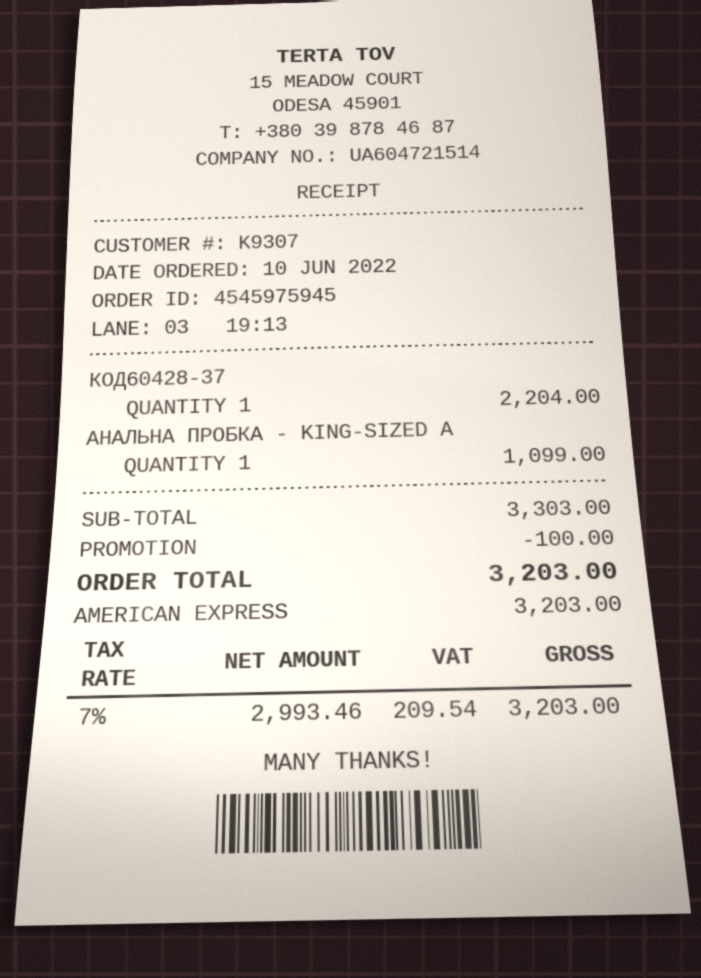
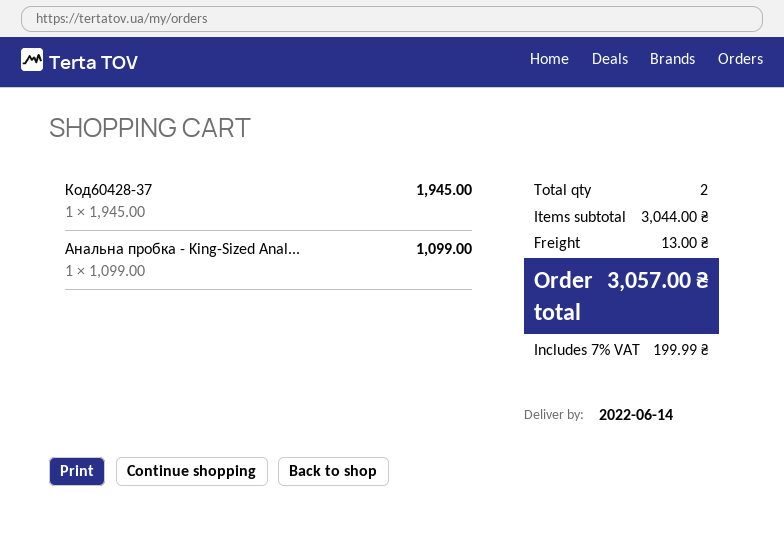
КОД60428-37: 1 for 2204.00 -> 1 for 1945.00
subtotal: 3303.00 -> 3044.00
discount: 100.00 -> none
shipping: none -> 13.00
tax: 7% = 209.54 -> 7% = 199.99
total: 3203.00 -> 3057.00

